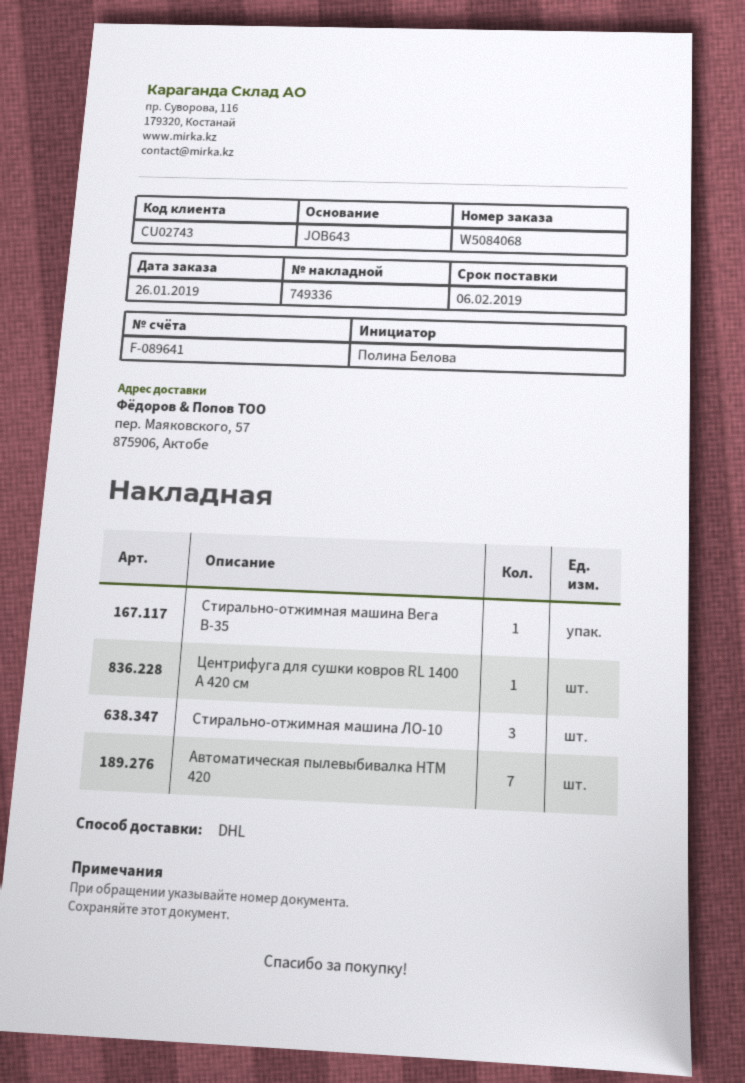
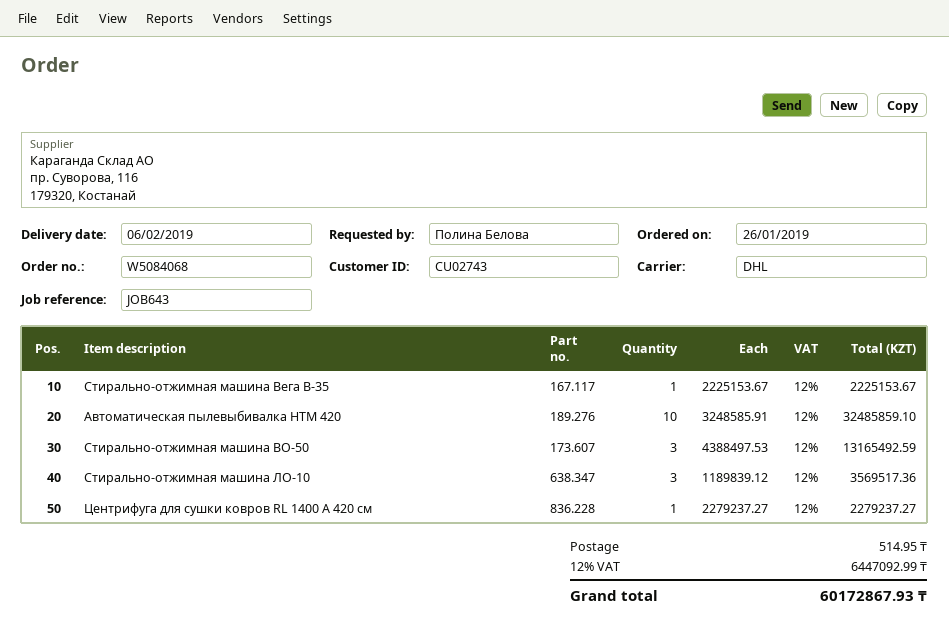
Автоматическая пылевыбивалка HTM 420: 7 -> 10
Стирально-отжимная машина ВО-50: none -> 3

